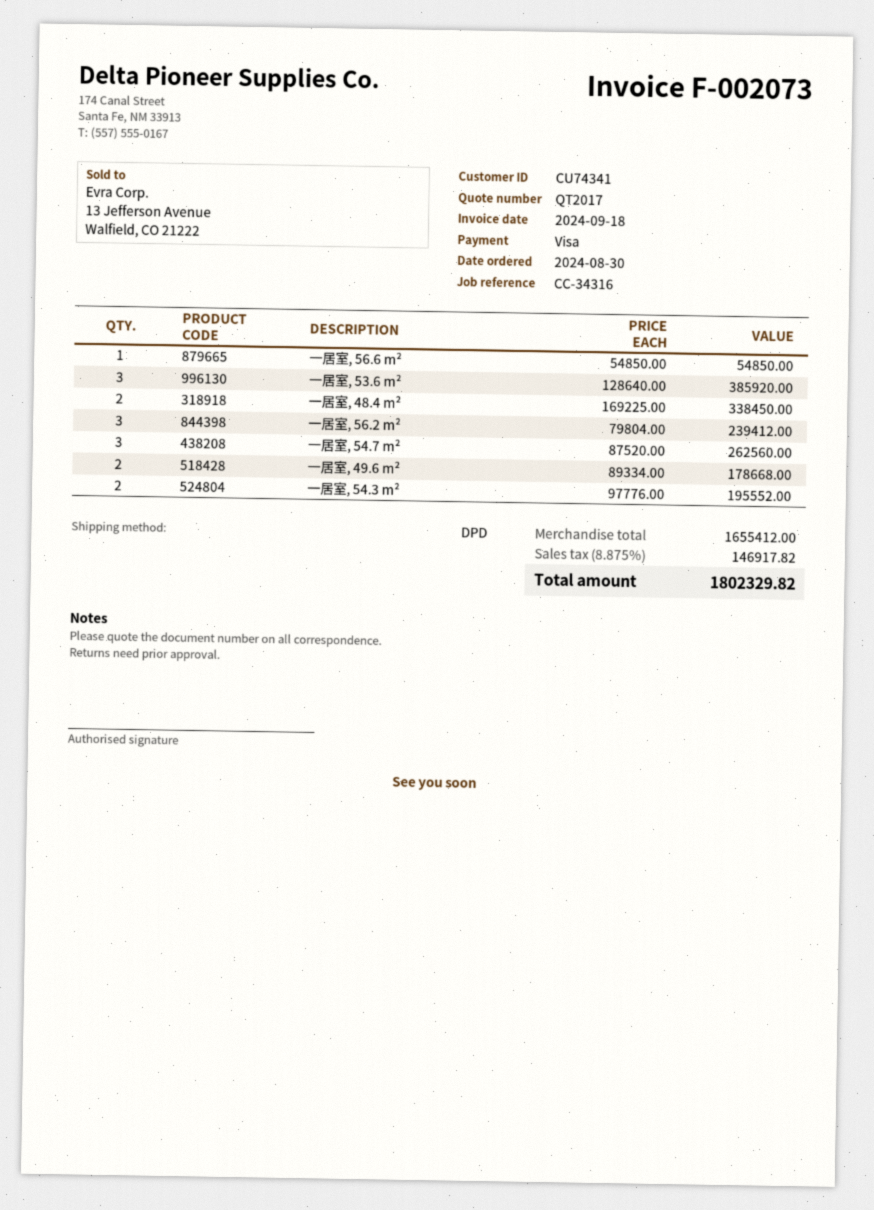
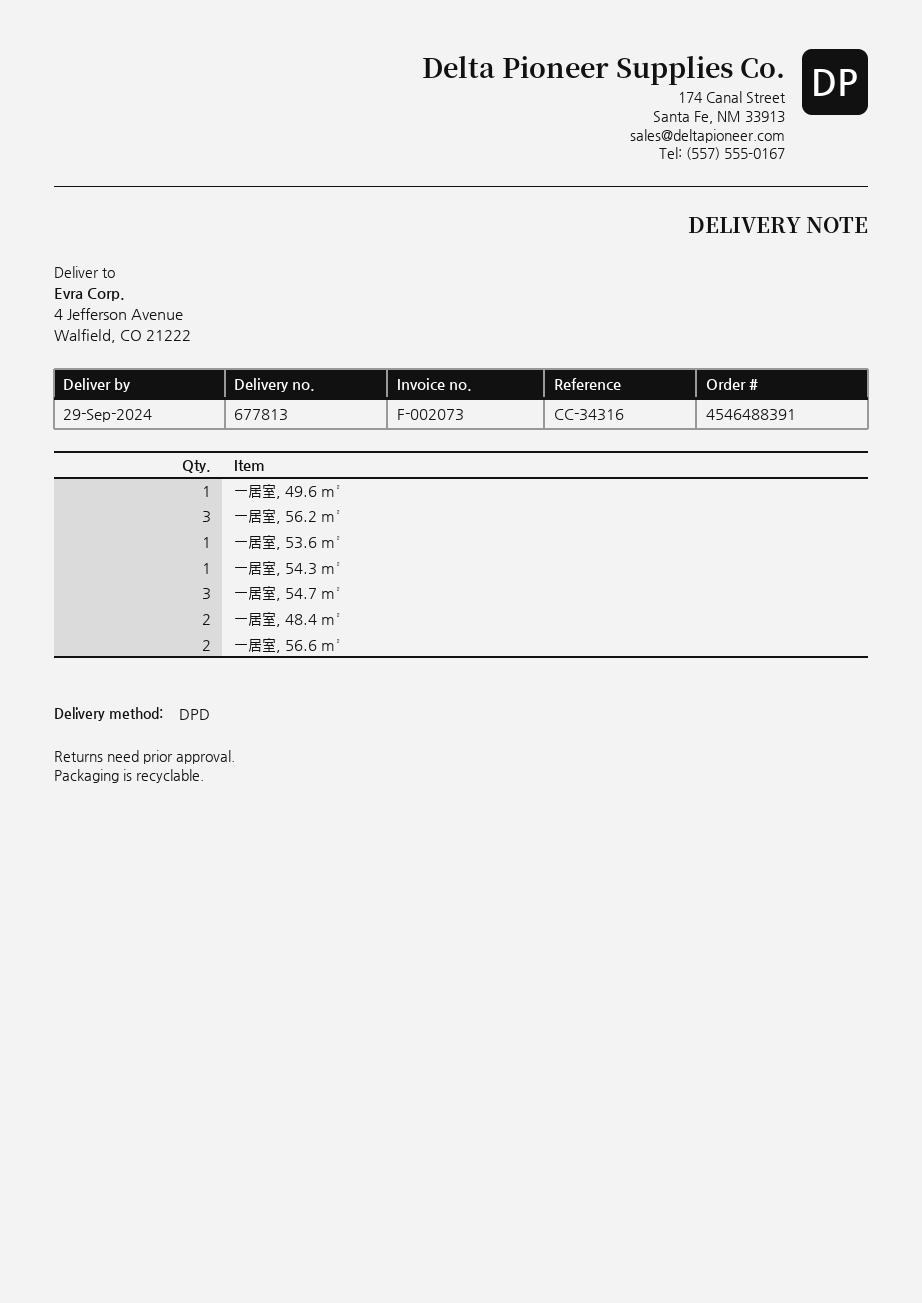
一居室, 56.6 m²: 1 -> 2
一居室, 53.6 m²: 3 -> 1
一居室, 49.6 m²: 2 -> 1
一居室, 54.3 m²: 2 -> 1

